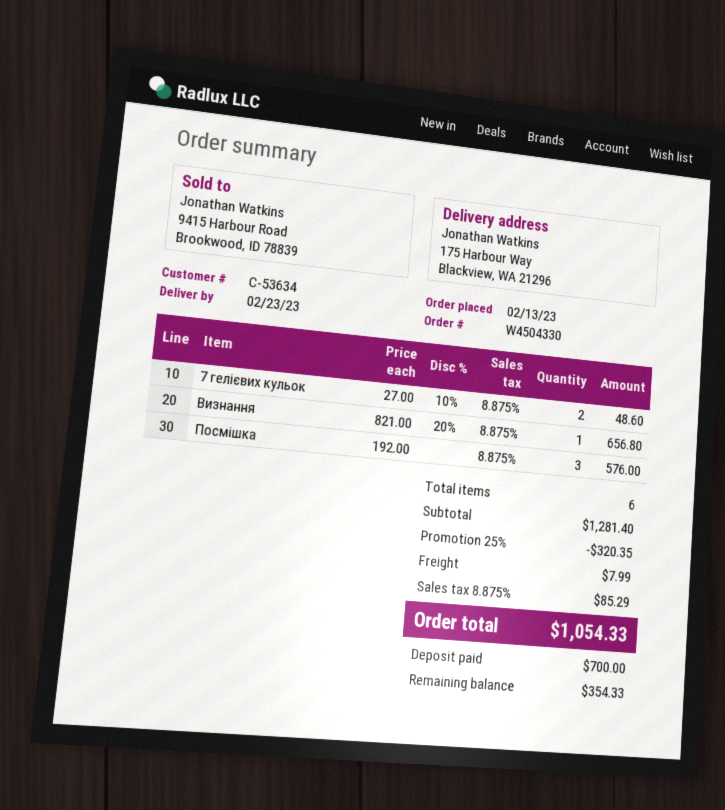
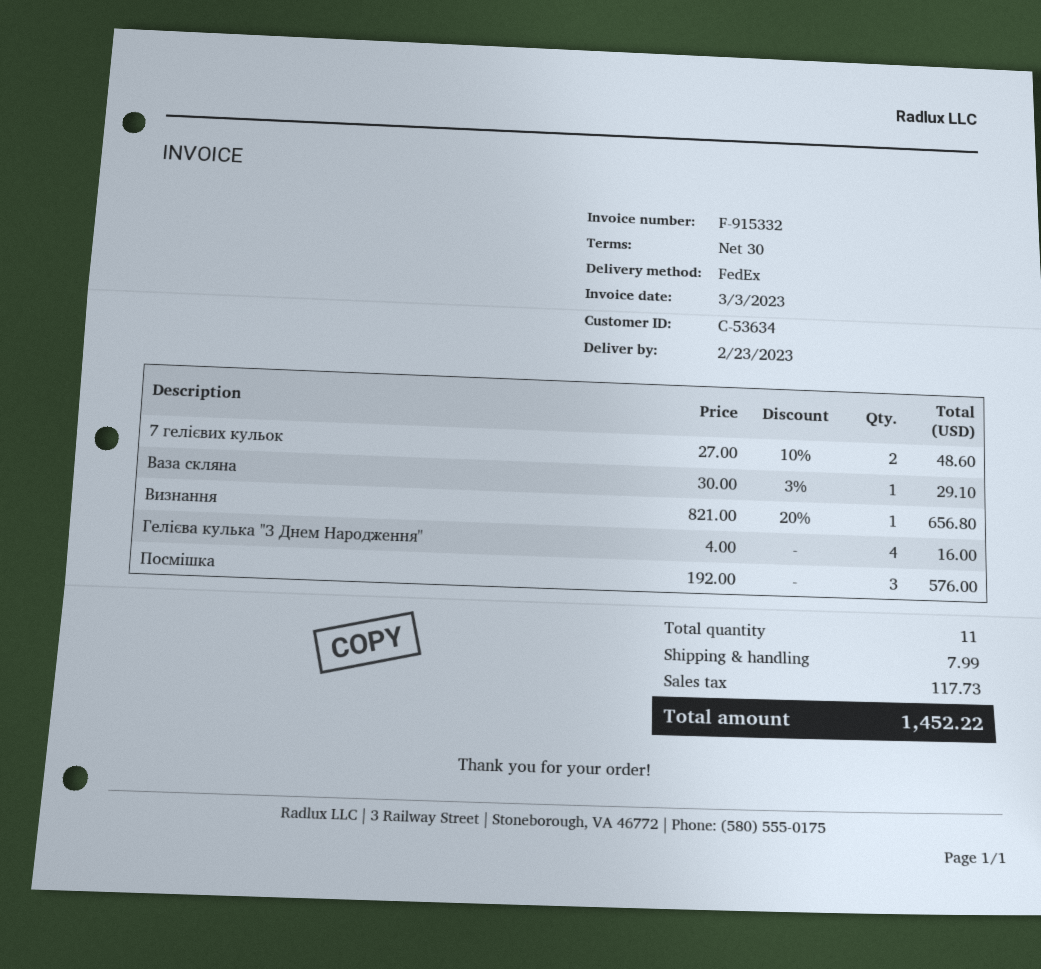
Ваза скляна: none -> 1 x 30.00 - 3% = 29.10
Гелієва кулька "З Днем Народження": none -> 4 x 4.00 = 16.00
total quantity: 6 -> 11
discount: 25% = 320.35 -> none
tax: 85.29 -> 117.73
total: 1054.33 -> 1452.22

